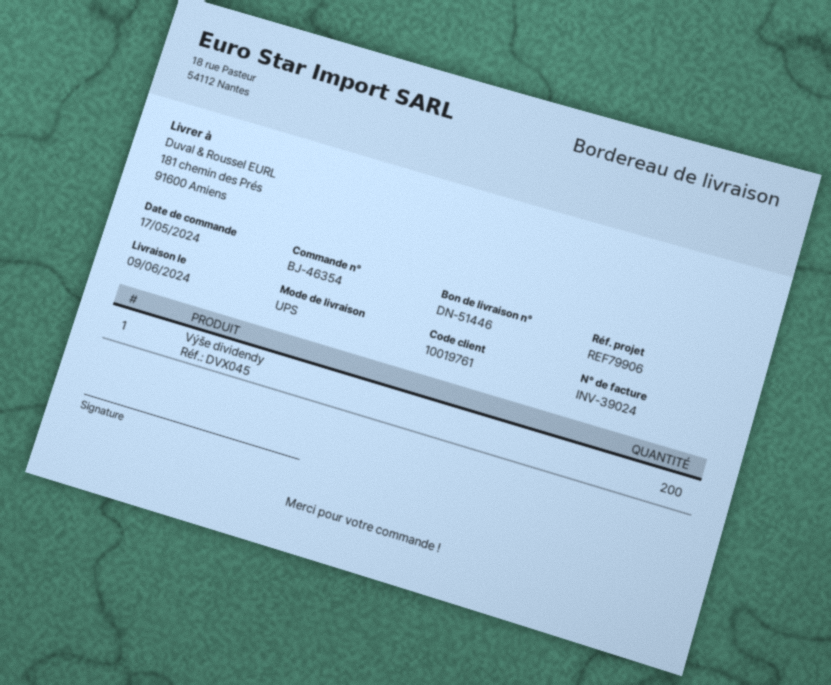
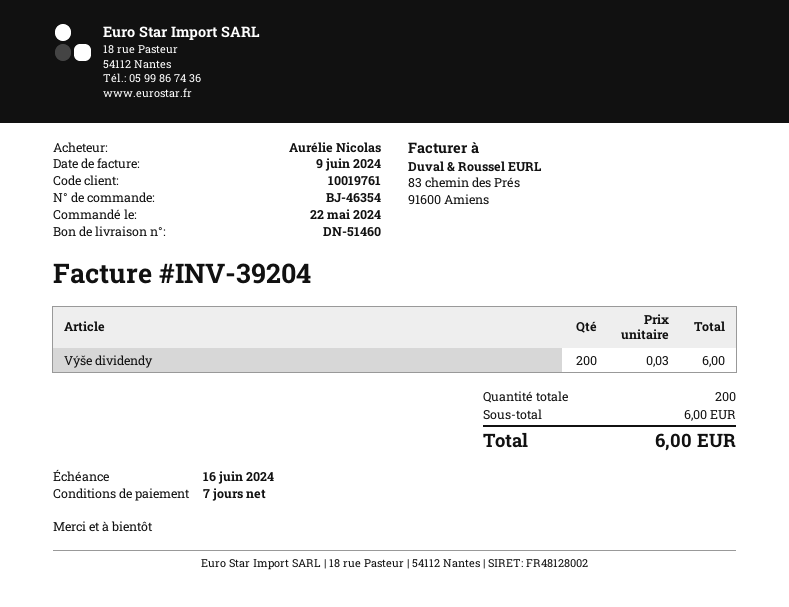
order date: 2024-05-17 -> 2024-05-22
delivery note number: DN-51446 -> DN-51460
invoice number: INV-39024 -> INV-39204

